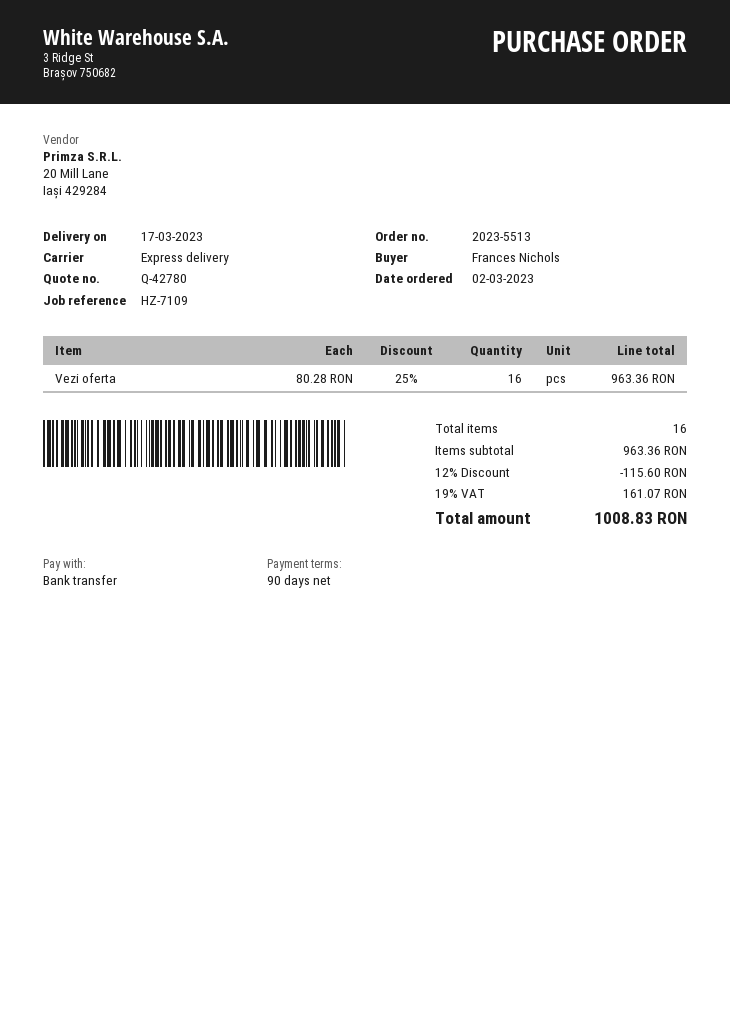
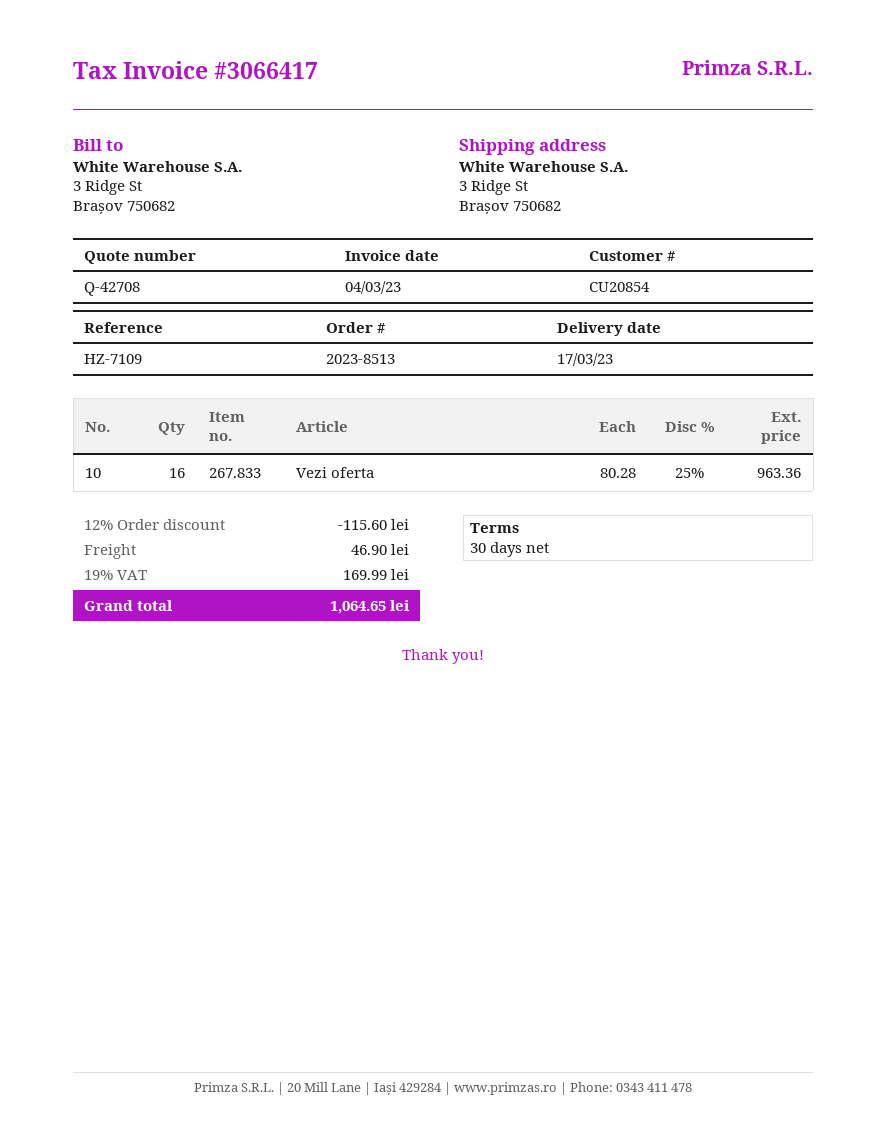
quote number: Q-42780 -> Q-42708
order number: 2023-5513 -> 2023-8513
payment terms: 90 days -> 30 days
shipping: none -> 46.90
tax: 19% = 161.07 -> 19% = 169.99
total: 1008.83 -> 1064.65

